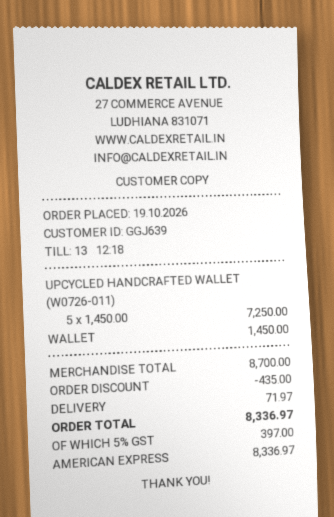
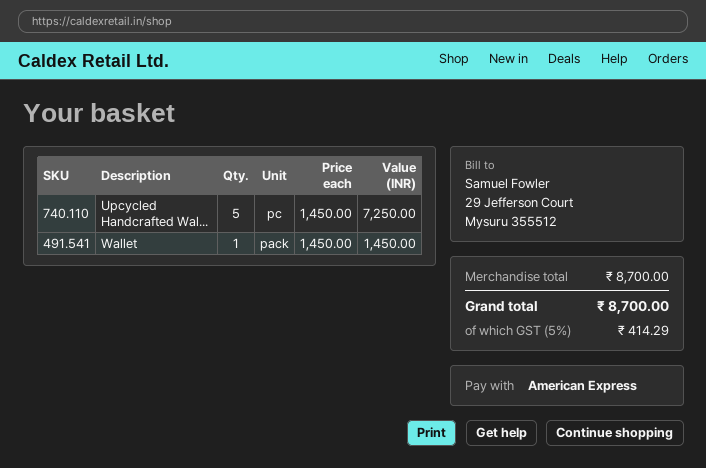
discount: 435.00 -> none
shipping: 71.97 -> none
tax: 5% = 397.00 -> 5% = 414.29
total: 8336.97 -> 8700.00

